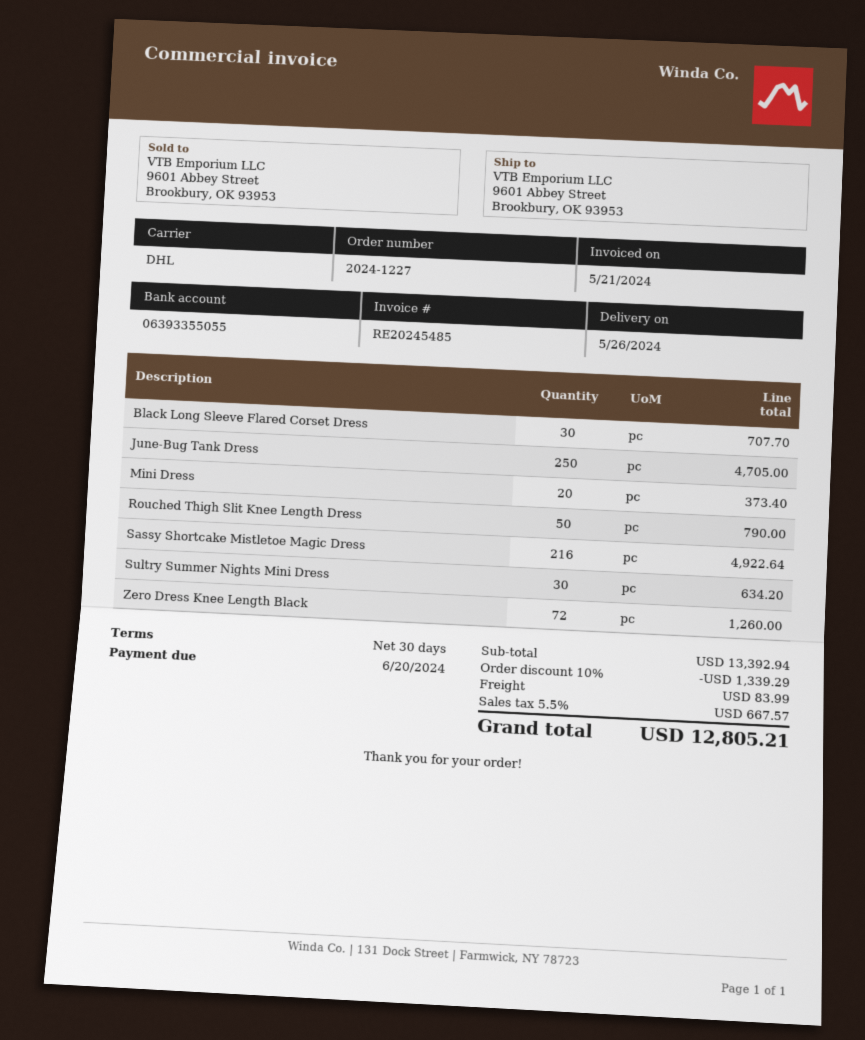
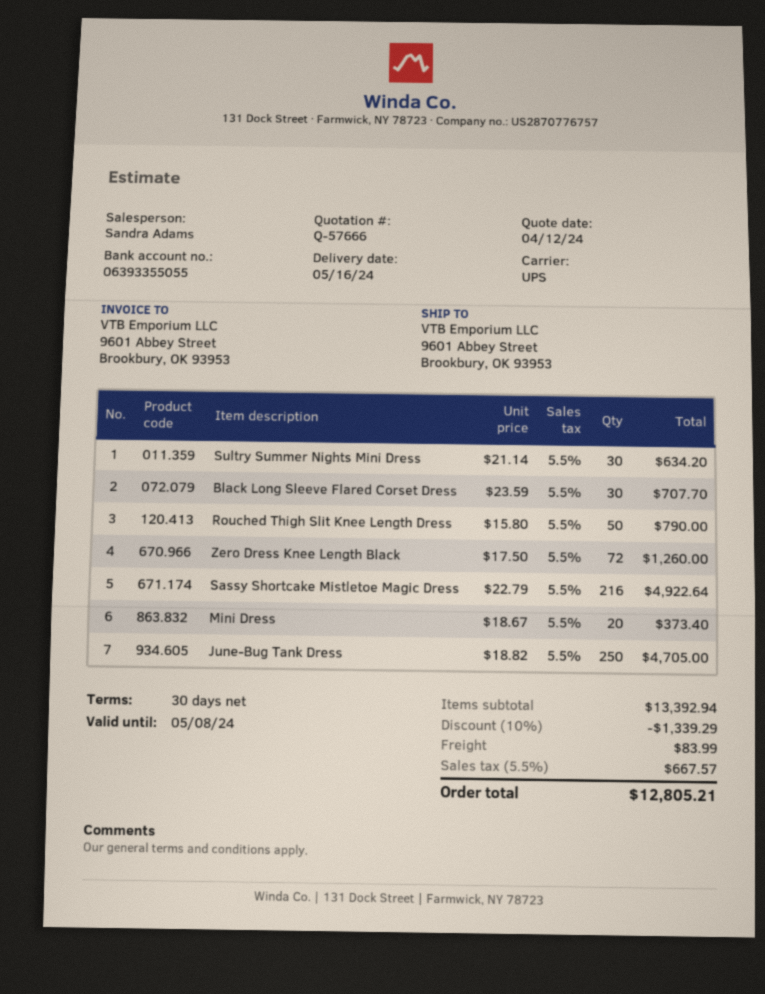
delivery date: 2024-05-26 -> 2024-05-16
shipping method: DHL -> UPS

